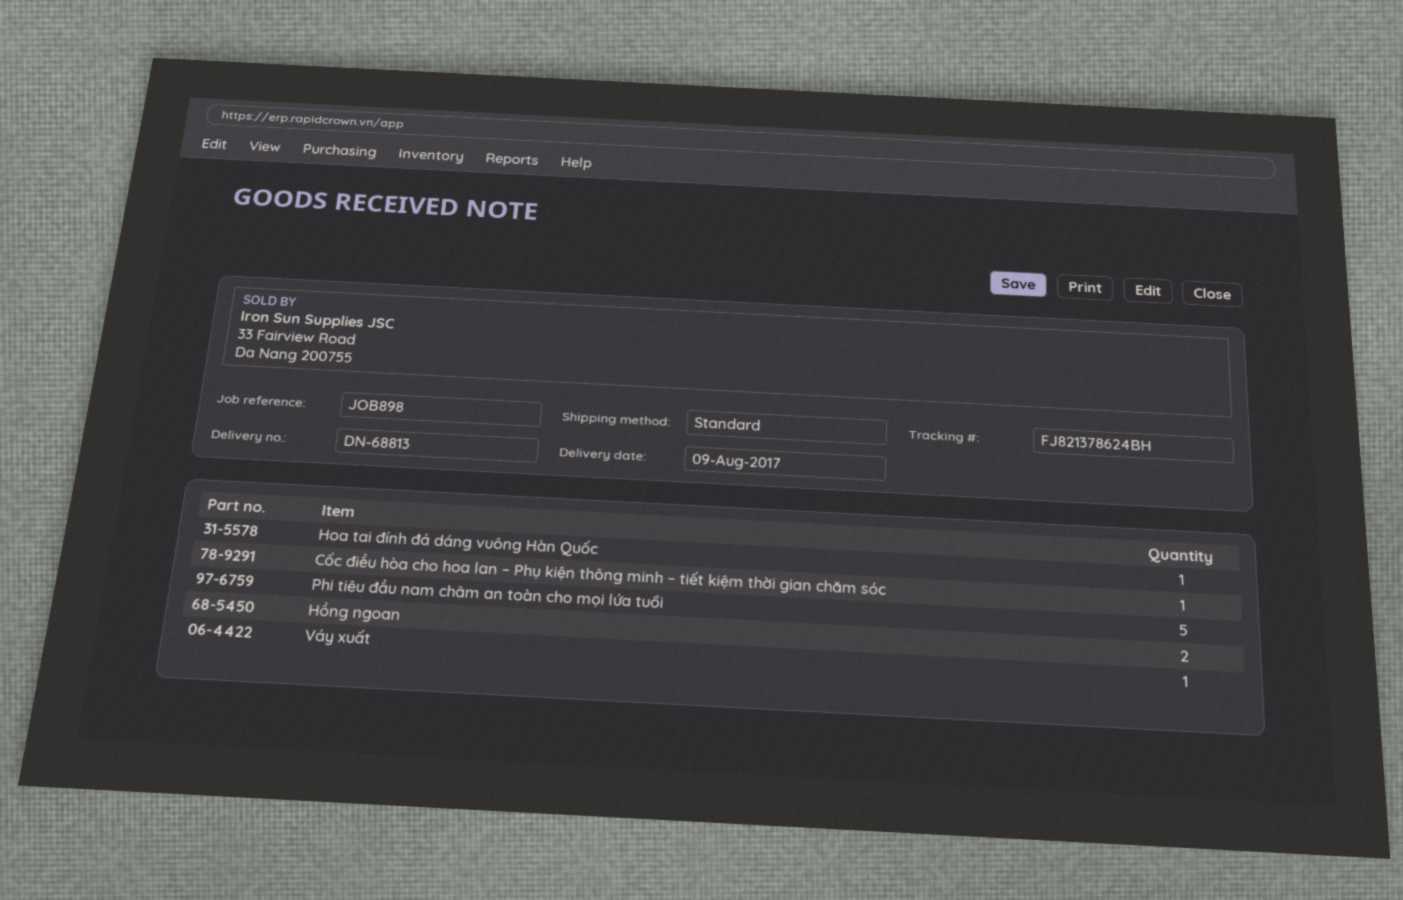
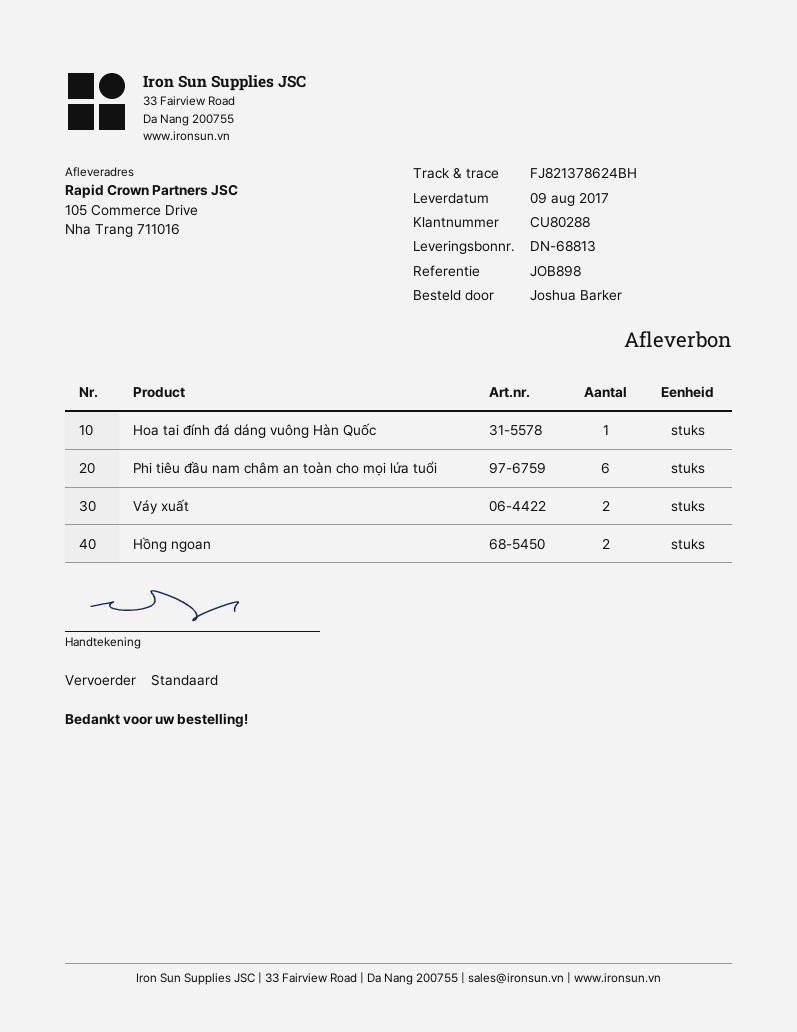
Cốc điều hòa cho hoa lan – Phụ kiện thông minh – tiết kiệm thời gian chăm sóc: 1 -> none
Phi tiêu đầu nam châm an toàn cho mọi lứa tuổi: 5 -> 6
Váy xuất: 1 -> 2

